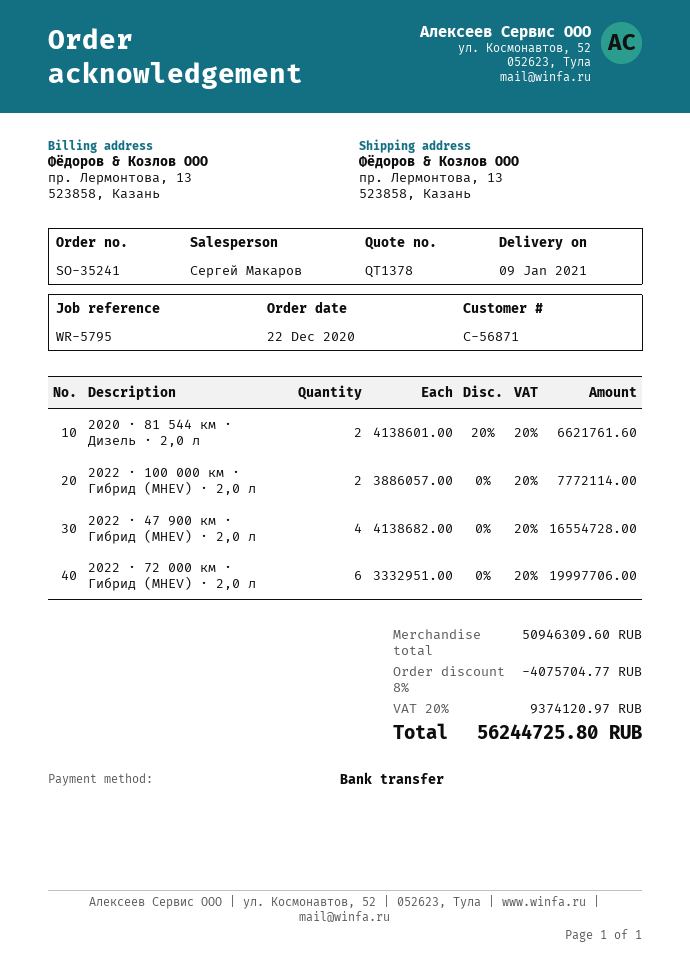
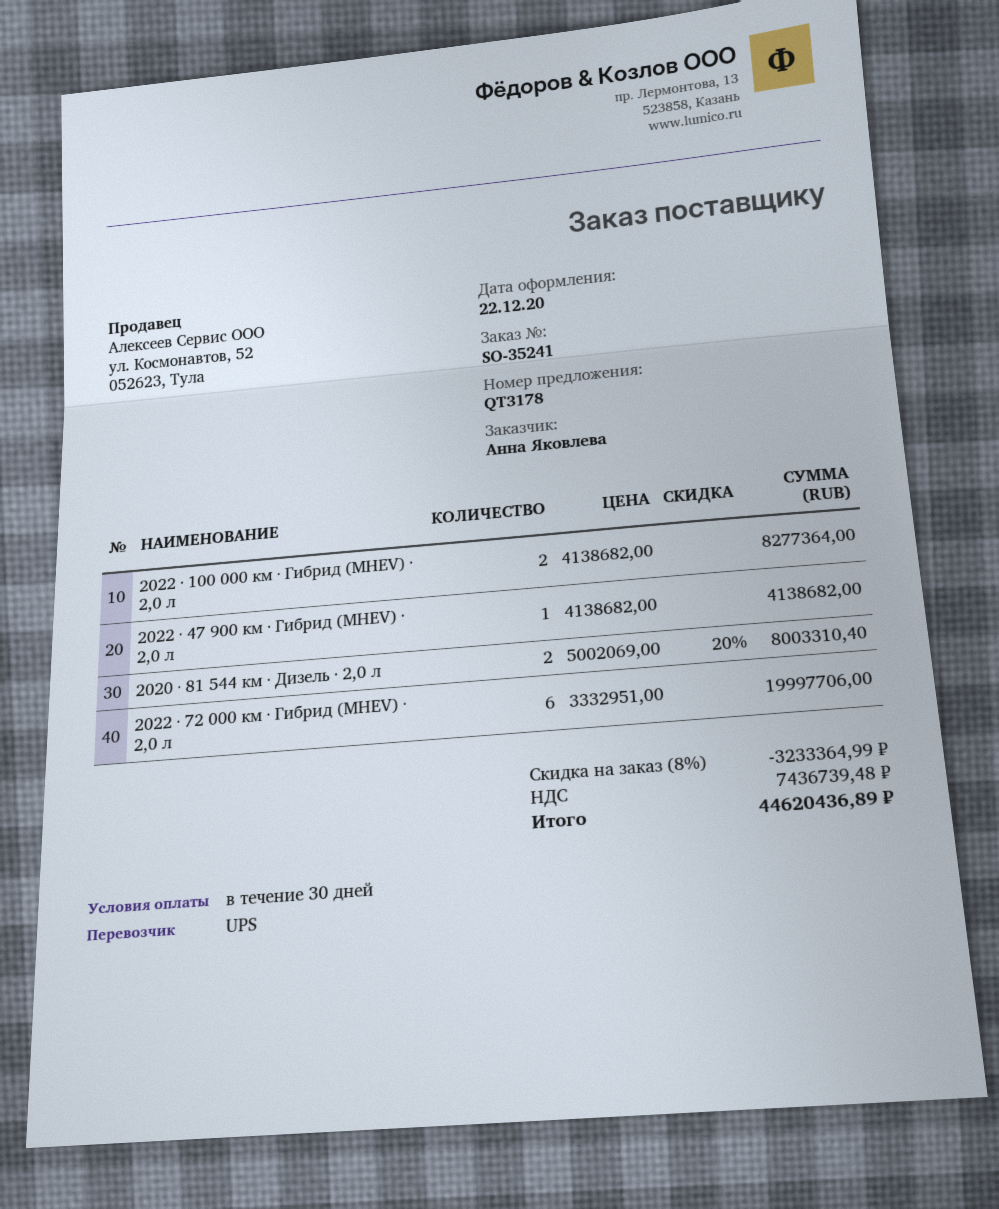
quote number: QT1378 -> QT3178
2020 · 81 544 км · Дизель · 2,0 л: 2 x 4138601.00 - 20% = 6621761.60 -> 2 x 5002069.00 - 20% = 8003310.40
2022 · 100 000 км · Гибрид (MHEV) · 2,0 л: 2 x 3886057.00 = 7772114.00 -> 2 x 4138682.00 = 8277364.00
2022 · 47 900 км · Гибрид (MHEV) · 2,0 л: 4 x 4138682.00 = 16554728.00 -> 1 x 4138682.00 = 4138682.00
discount: 8% = 4075704.77 -> 8% = 3233364.99
tax: 9374120.97 -> 7436739.48
total: 56244725.80 -> 44620436.89

